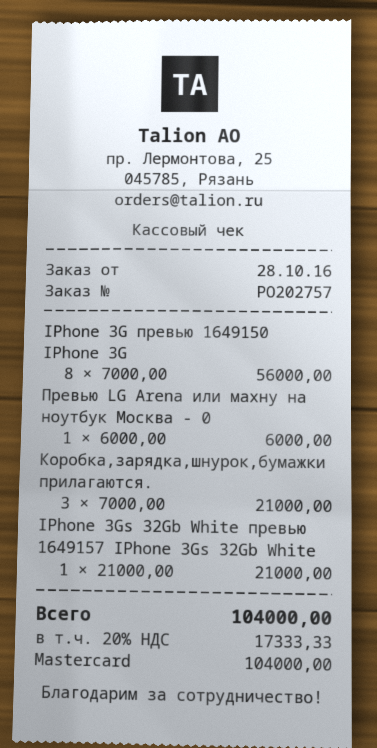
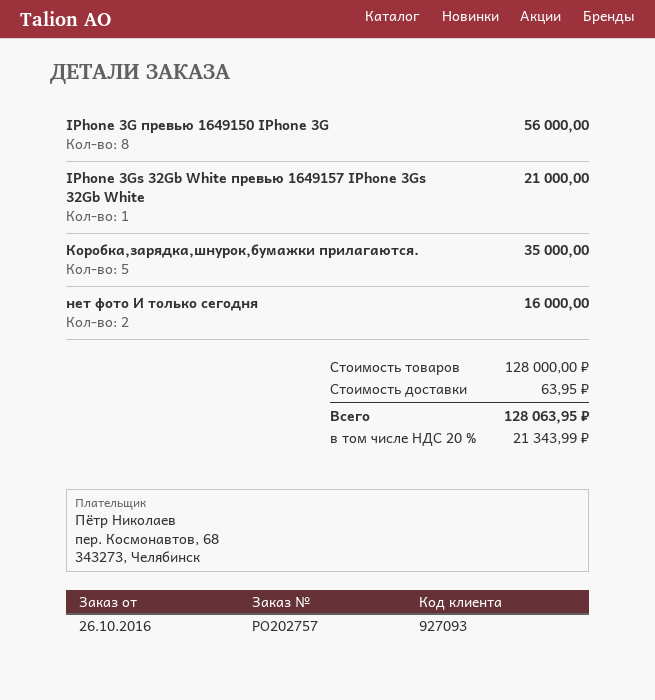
order date: 2016-10-28 -> 2016-10-26
Превью LG Arena или махну на ноутбук Москва - 0: 1 for 6000.00 -> none
Коробка,зарядка,шнурок,бумажки прилагаются.: 3 for 21000.00 -> 5 for 35000.00
нет фото И только сегодня: none -> 2 for 16000.00
shipping: none -> 63.95
tax: 20% = 17333.33 -> 20% = 21343.99
total: 104000.00 -> 128063.95

